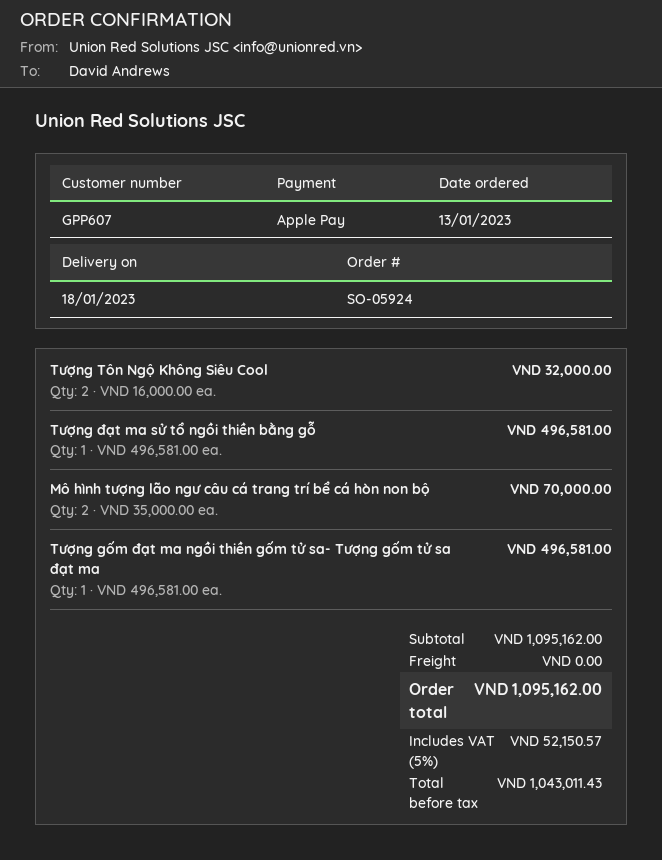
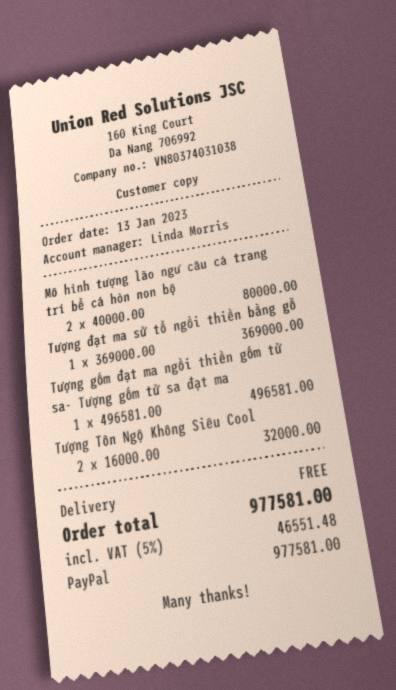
payment method: Apple Pay -> PayPal
Tượng đạt ma sử tổ ngồi thiền bằng gỗ: 1 x 496581.00 = 496581.00 -> 1 x 369000.00 = 369000.00
Mô hình tượng lão ngư câu cá trang trí bể cá hòn non bộ: 2 x 35000.00 = 70000.00 -> 2 x 40000.00 = 80000.00
tax: 5% = 52150.57 -> 5% = 46551.48
total: 1095162.00 -> 977581.00

